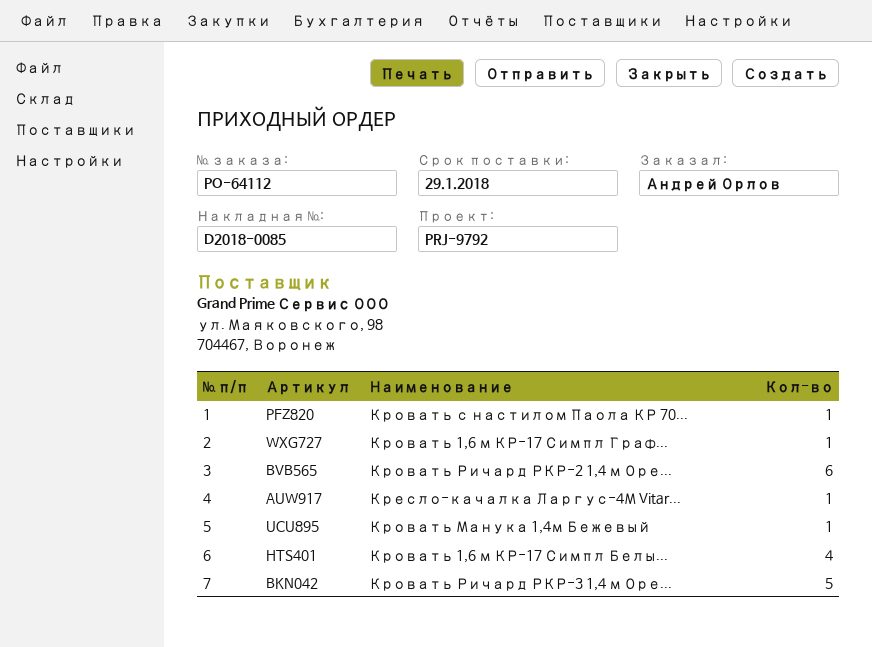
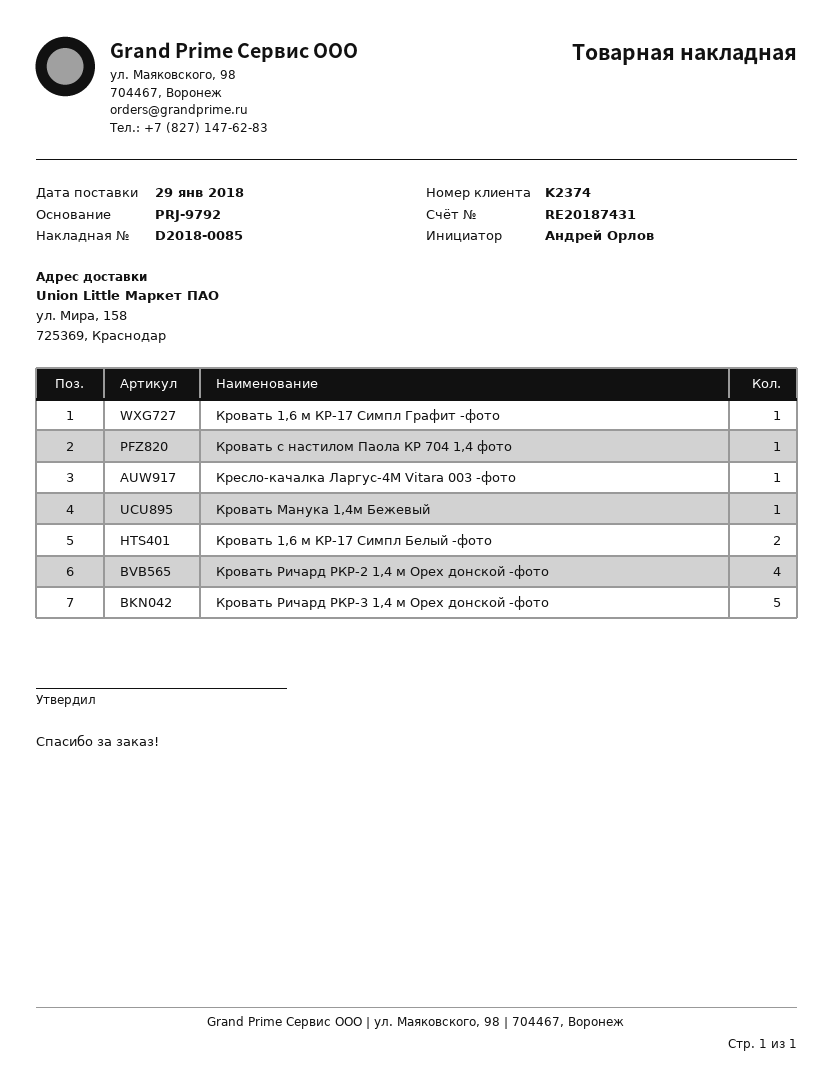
Кровать Ричард РКР-2 1,4 м Оре...: 6 -> 4
Кровать 1,6 м КР-17 Симпл Белы...: 4 -> 2

